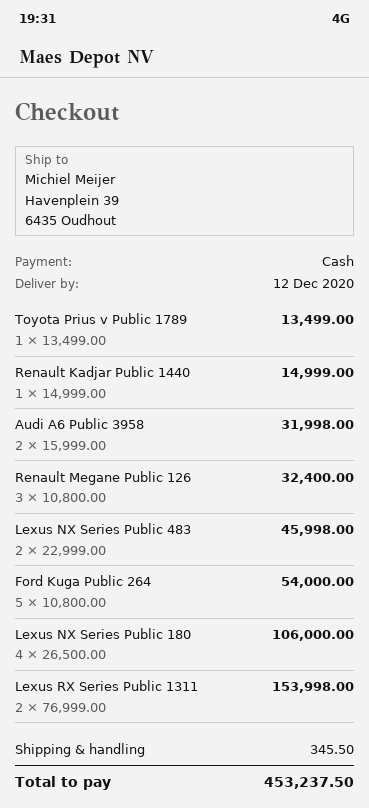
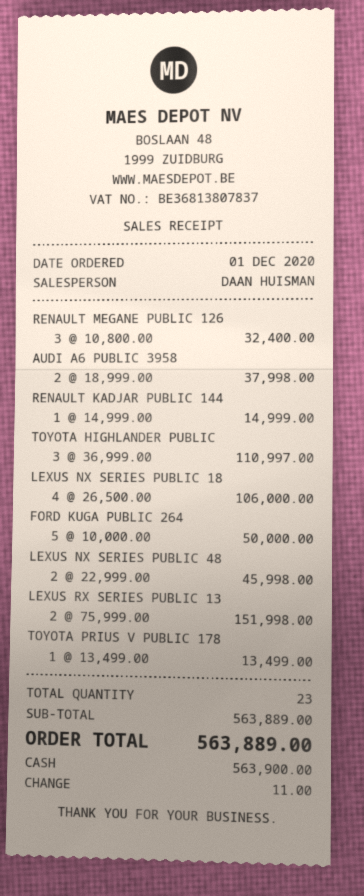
Audi A6 Public 3958: 2 x 15999.00 = 31998.00 -> 2 x 18999.00 = 37998.00
Ford Kuga Public 264: 5 x 10800.00 = 54000.00 -> 5 x 10000.00 = 50000.00
Lexus RX Series Public 1311: 2 x 76999.00 = 153998.00 -> 2 x 75999.00 = 151998.00
TOYOTA HIGHLANDER PUBLIC: none -> 3 x 36999.00 = 110997.00
shipping: 345.50 -> none
total: 453237.50 -> 563889.00

